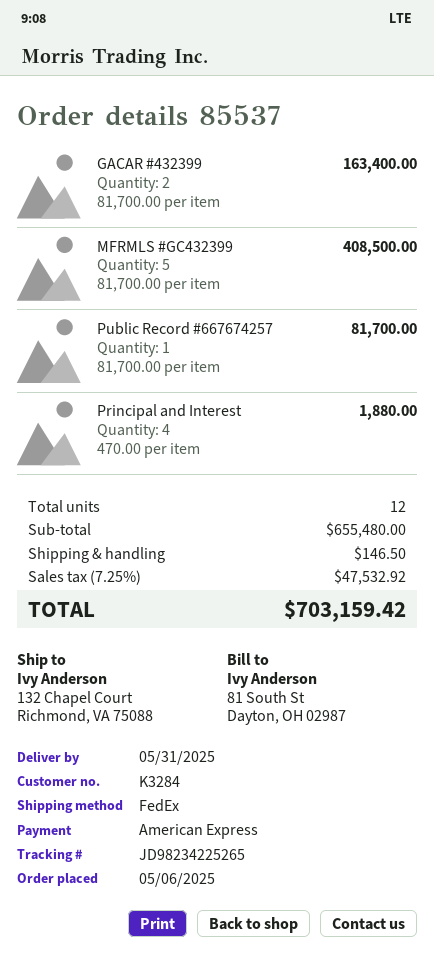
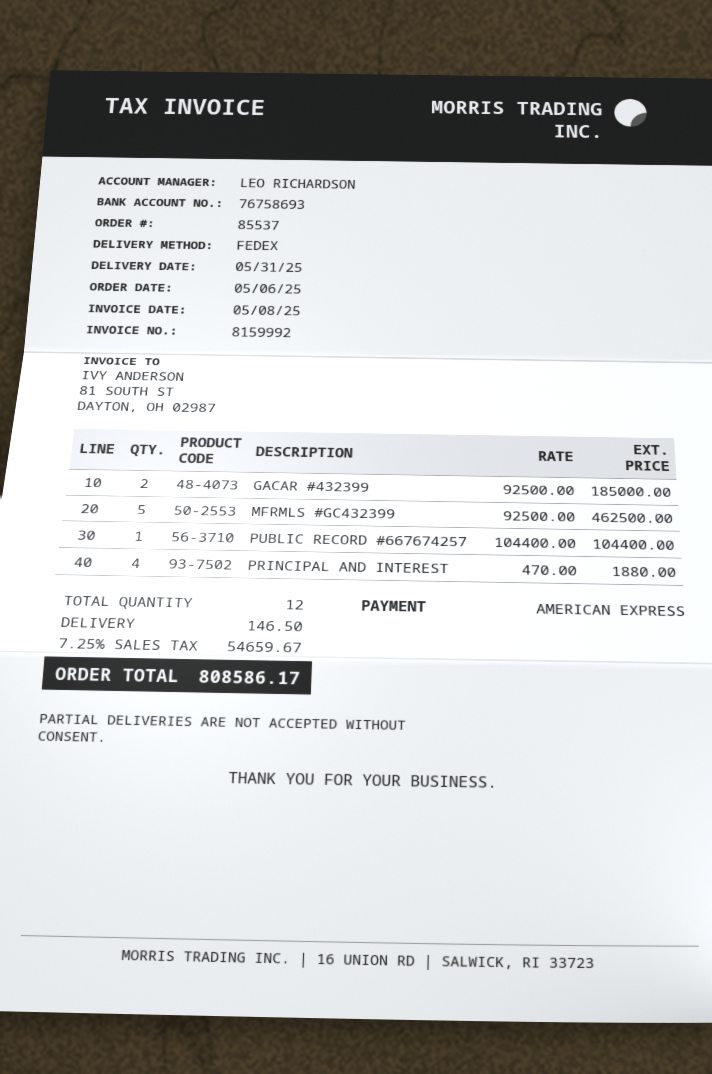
GACAR #432399: 2 x 81700.00 = 163400.00 -> 2 x 92500.00 = 185000.00
MFRMLS #GC432399: 5 x 81700.00 = 408500.00 -> 5 x 92500.00 = 462500.00
Public Record #667674257: 1 x 81700.00 = 81700.00 -> 1 x 104400.00 = 104400.00
tax: 7.25% = 47532.92 -> 7.25% = 54659.67
total: 703159.42 -> 808586.17

